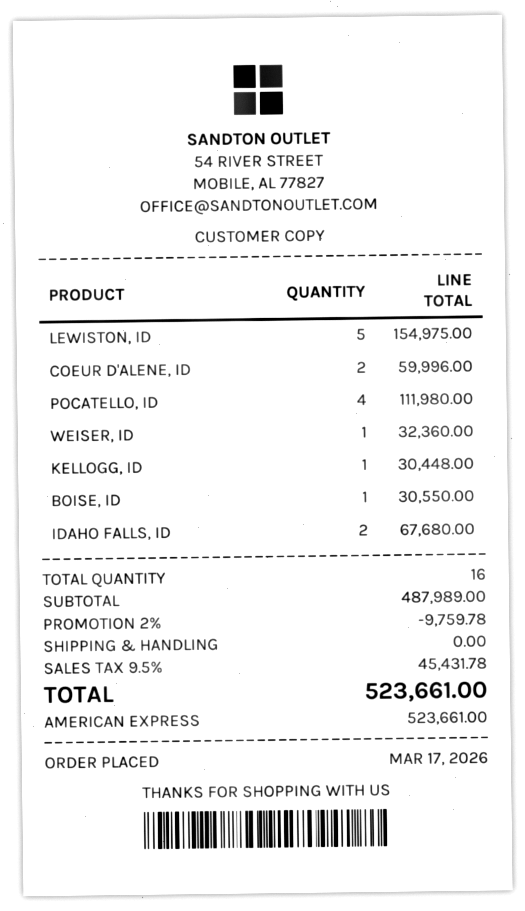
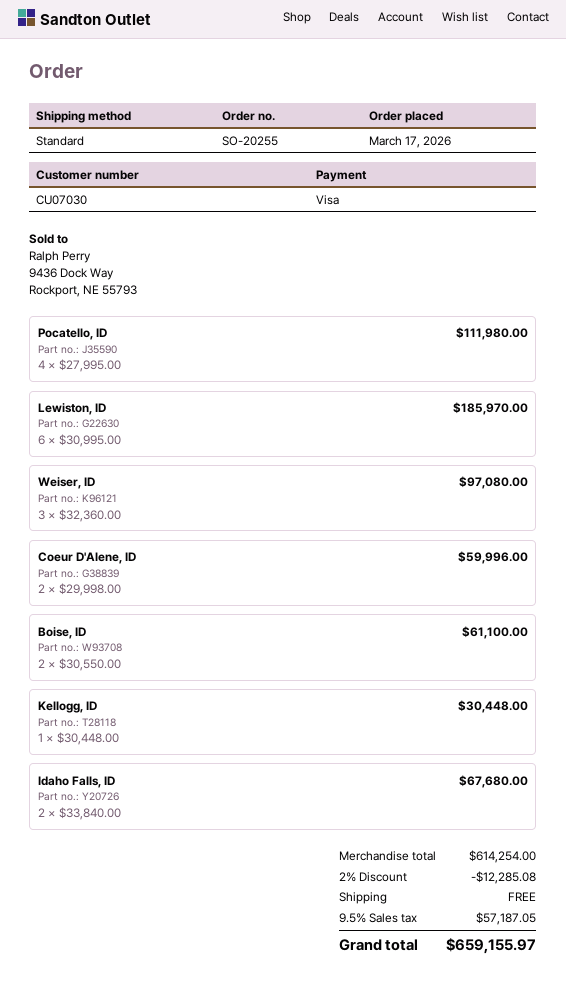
payment method: American Express -> Visa
LEWISTON, ID: 5 for 154975.00 -> 6 for 185970.00
WEISER, ID: 1 for 32360.00 -> 3 for 97080.00
BOISE, ID: 1 for 30550.00 -> 2 for 61100.00
subtotal: 487989.00 -> 614254.00
discount: 2% = 9759.78 -> 2% = 12285.08
tax: 9.5% = 45431.78 -> 9.5% = 57187.05
total: 523661.00 -> 659155.97

